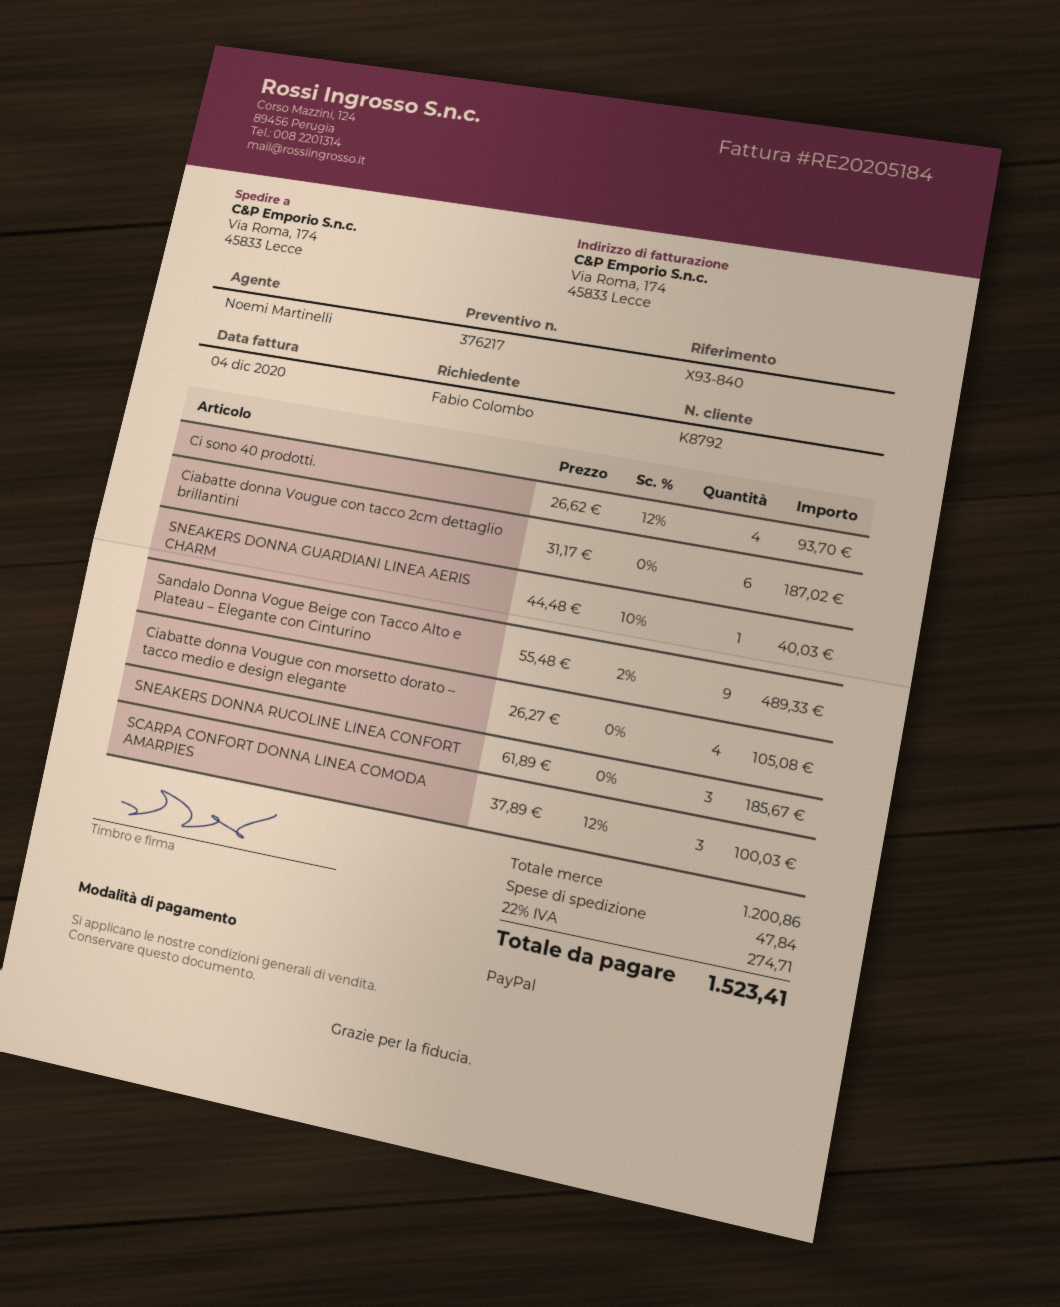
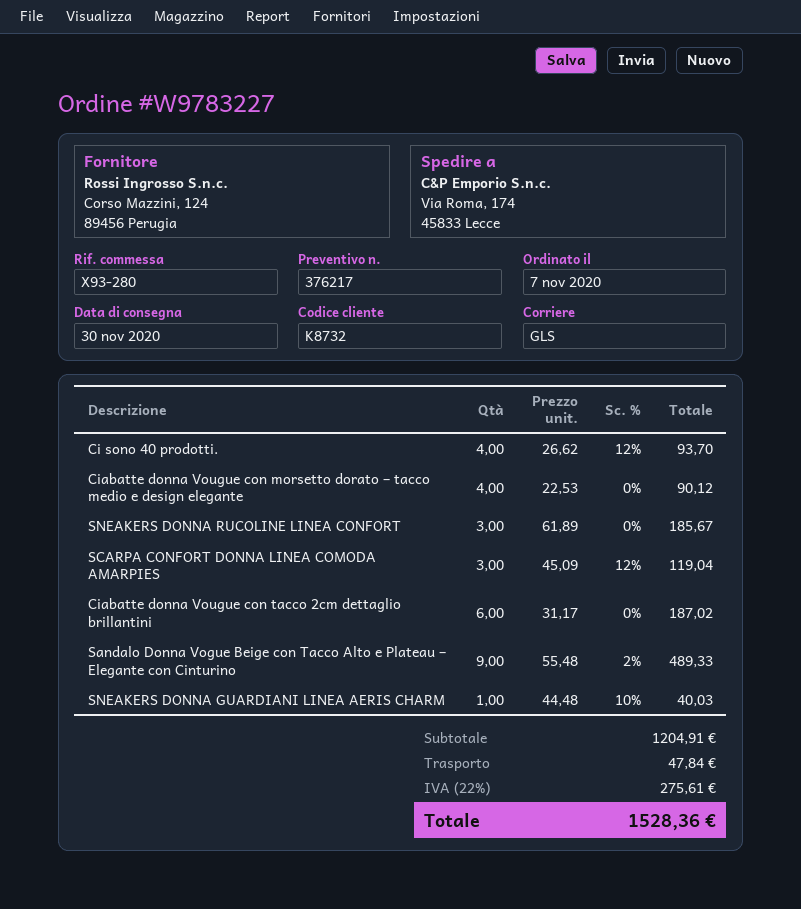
customer number: K8792 -> K8732
reference: X93-840 -> X93-280
Ciabatte donna Vougue con morsetto dorato – tacco medio e design elegante: 4 x 26.27 = 105.08 -> 4 x 22.53 = 90.12
SCARPA CONFORT DONNA LINEA COMODA AMARPIES: 3 x 37.89 - 12% = 100.03 -> 3 x 45.09 - 12% = 119.04
subtotal: 1200.86 -> 1204.91
tax: 22% = 274.71 -> 22% = 275.61
total: 1523.41 -> 1528.36

